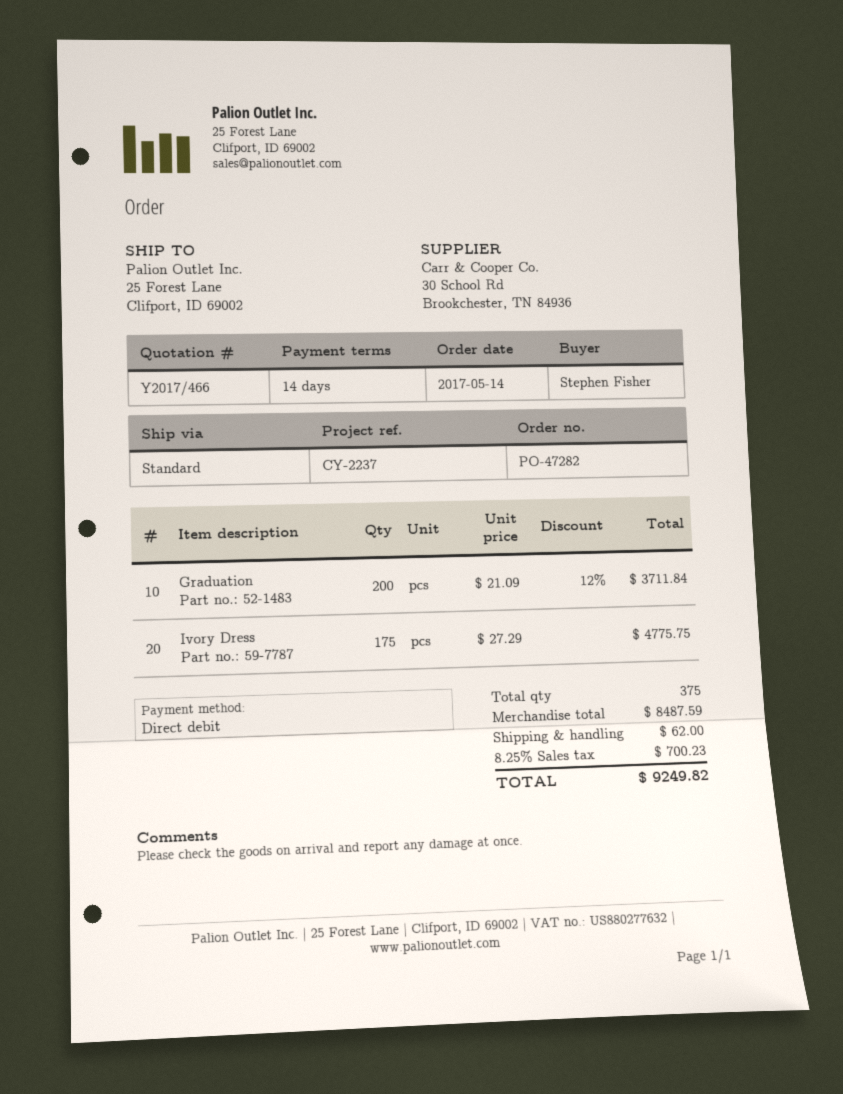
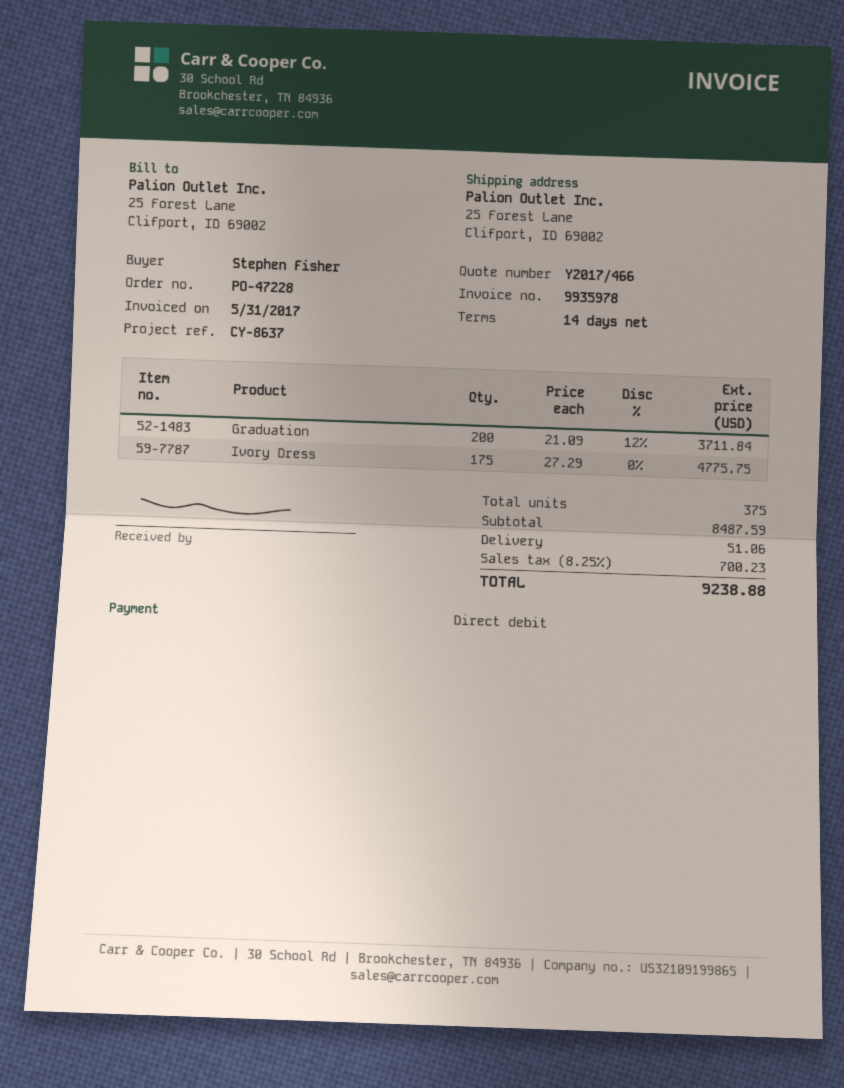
order number: PO-47282 -> PO-47228
reference: CY-2237 -> CY-8637
shipping: 62.00 -> 51.06
total: 9249.82 -> 9238.88

